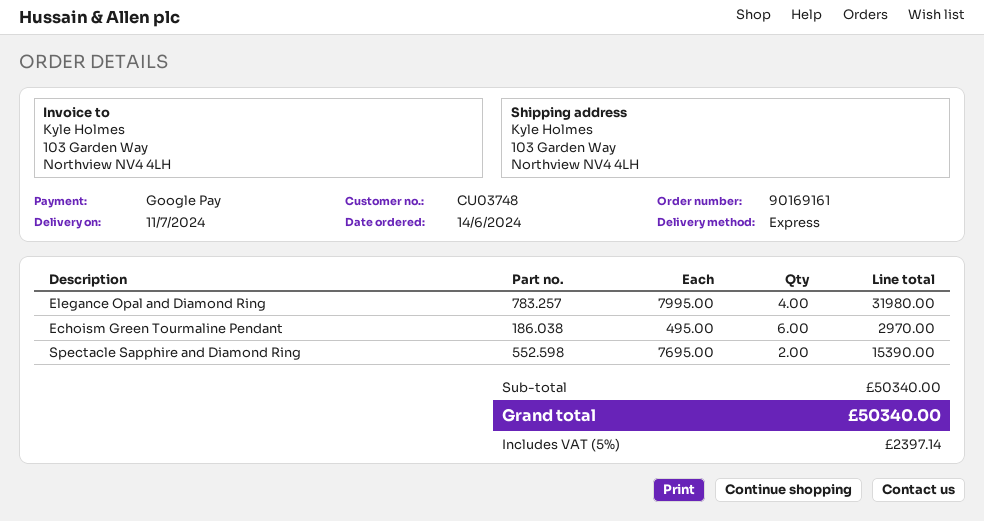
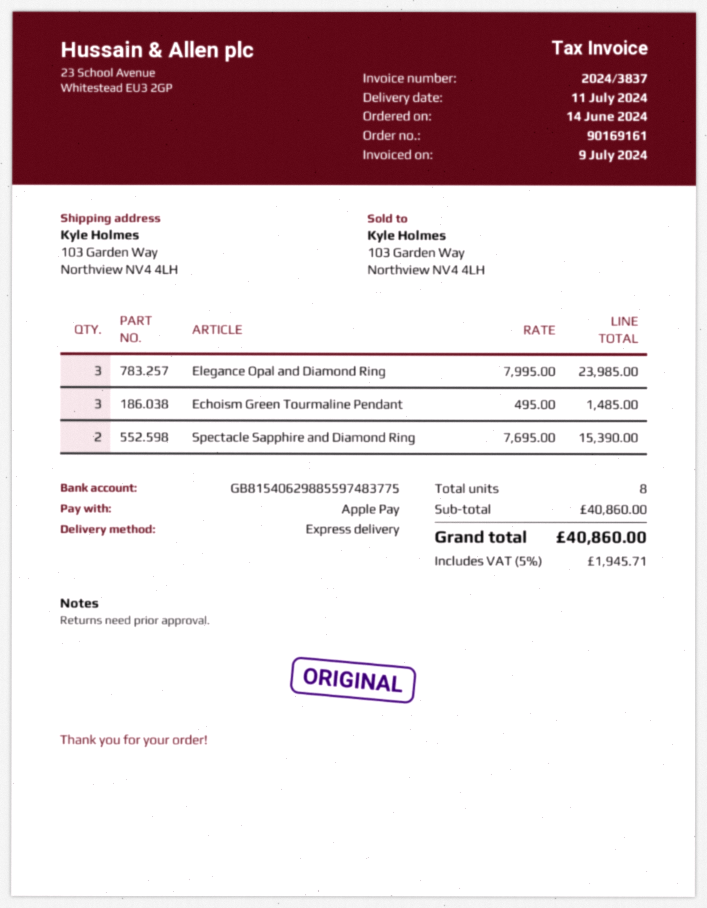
payment method: Google Pay -> Apple Pay
Elegance Opal and Diamond Ring: 4 x 7995.00 = 31980.00 -> 3 x 7995.00 = 23985.00
Echoism Green Tourmaline Pendant: 6 x 495.00 = 2970.00 -> 3 x 495.00 = 1485.00
subtotal: 50340.00 -> 40860.00
tax: 5% = 2397.14 -> 5% = 1945.71
total: 50340.00 -> 40860.00

